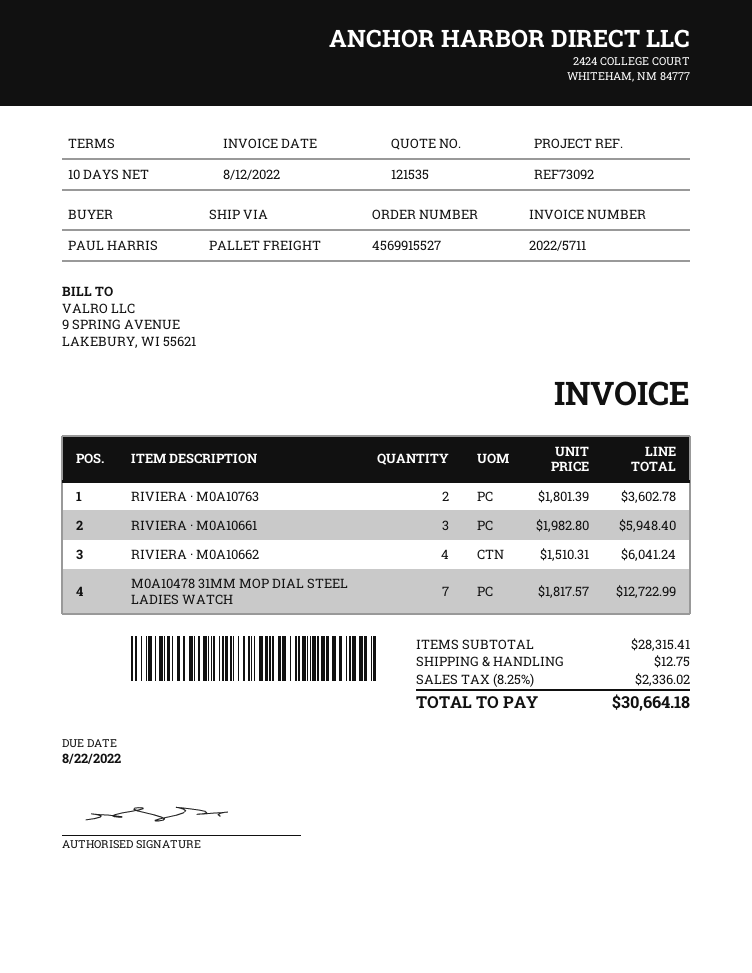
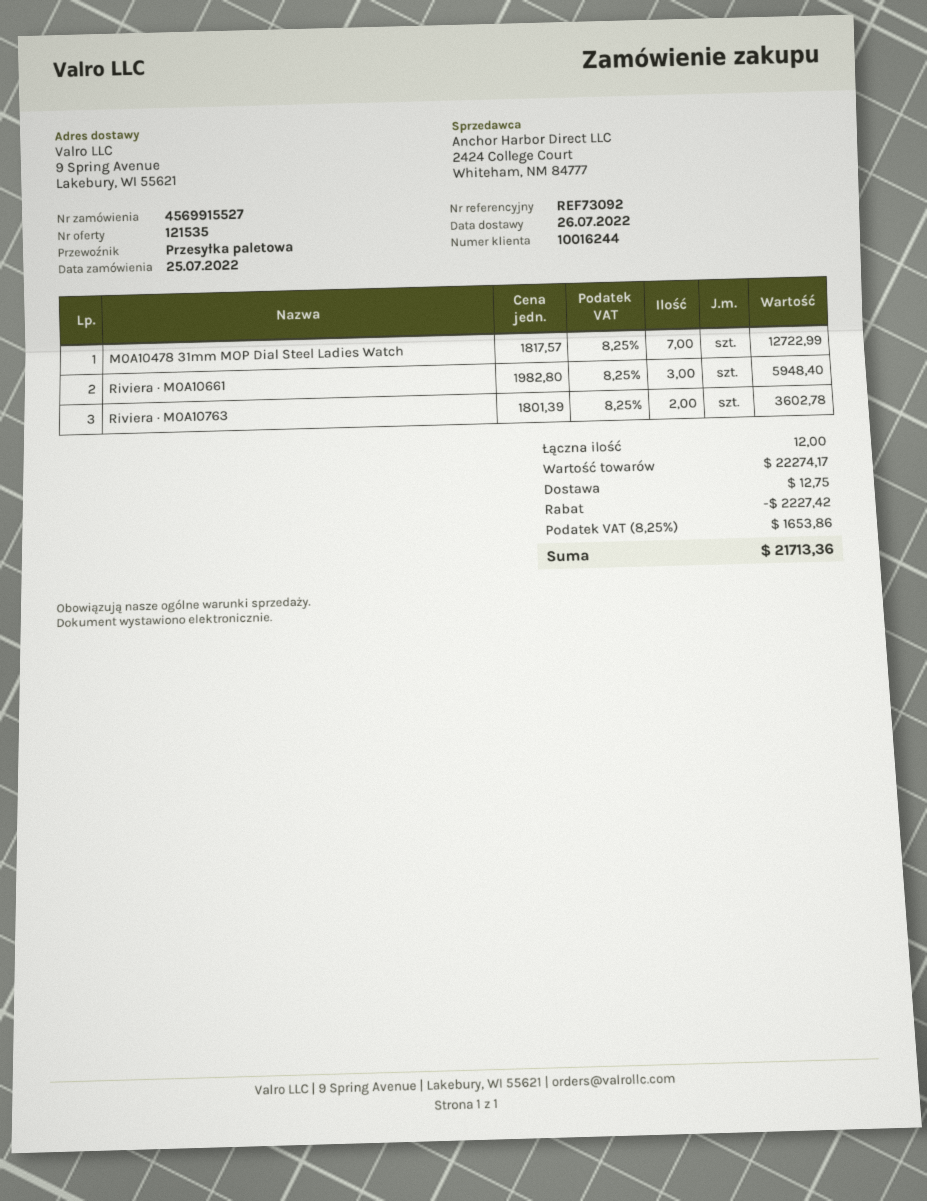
RIVIERA · M0A10662: 4 x 1510.31 = 6041.24 -> none
subtotal: 28315.41 -> 22274.17
discount: none -> 2227.42
tax: 8.25% = 2336.02 -> 8.25% = 1653.86
total: 30664.18 -> 21713.36

